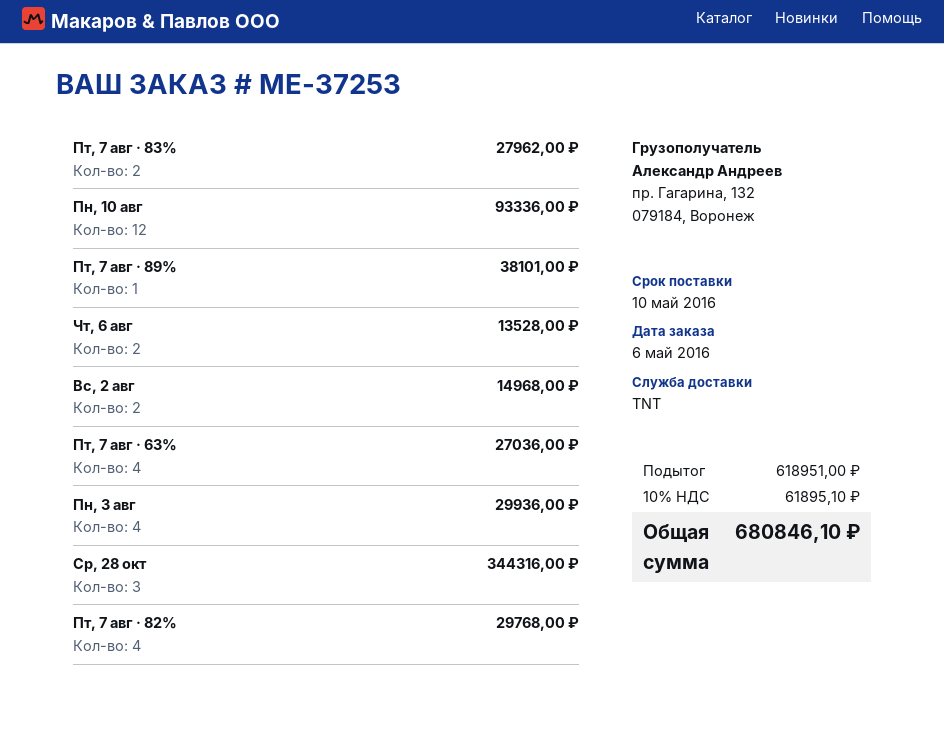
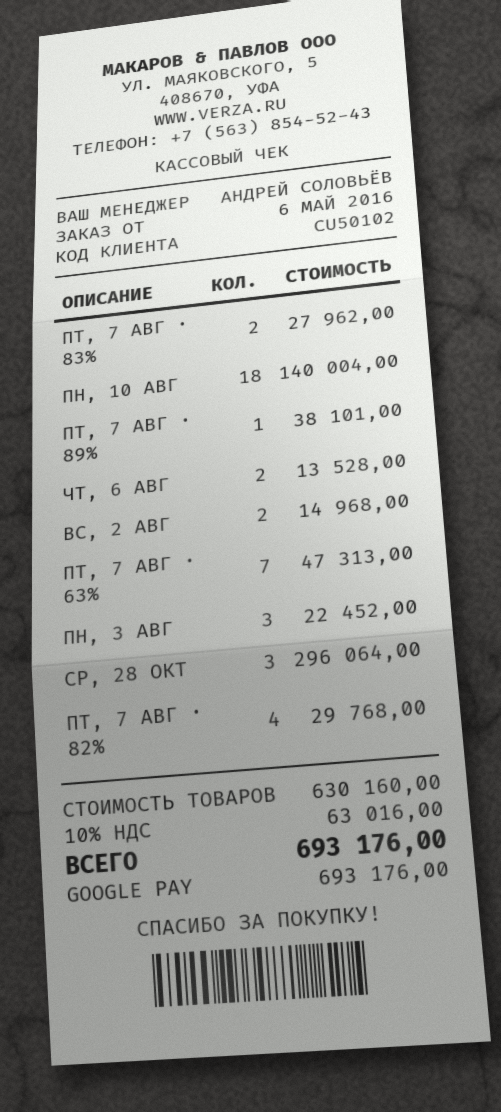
Пн, 10 авг: 12 for 93336.00 -> 18 for 140004.00
Пт, 7 авг · 63%: 4 for 27036.00 -> 7 for 47313.00
Пн, 3 авг: 4 for 29936.00 -> 3 for 22452.00
Ср, 28 окт: 3 for 344316.00 -> 3 for 296064.00
subtotal: 618951.00 -> 630160.00
tax: 10% = 61895.10 -> 10% = 63016.00
total: 680846.10 -> 693176.00

